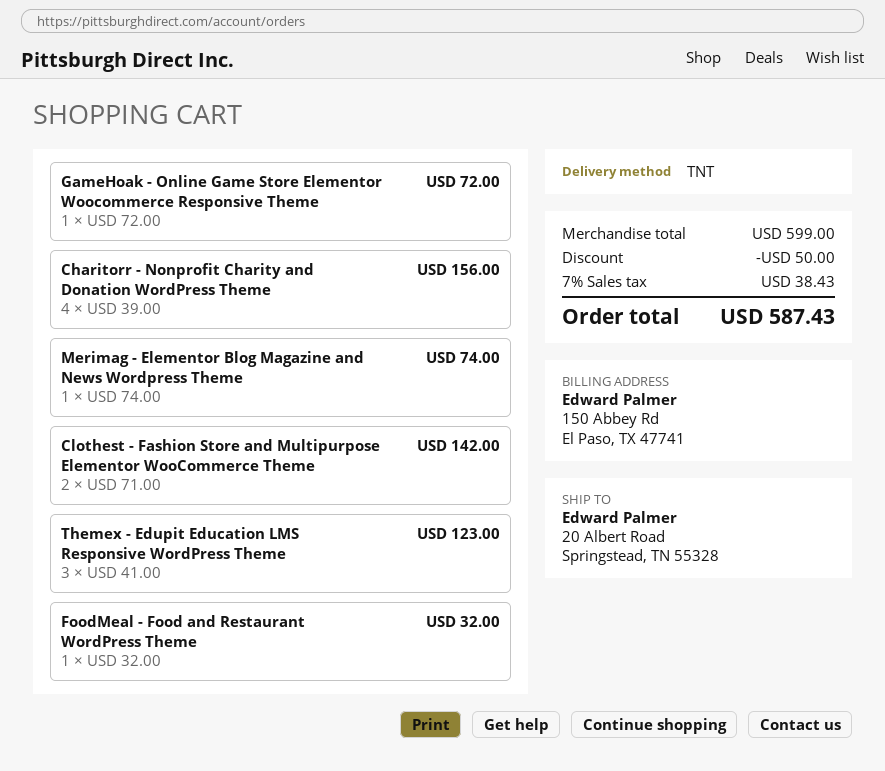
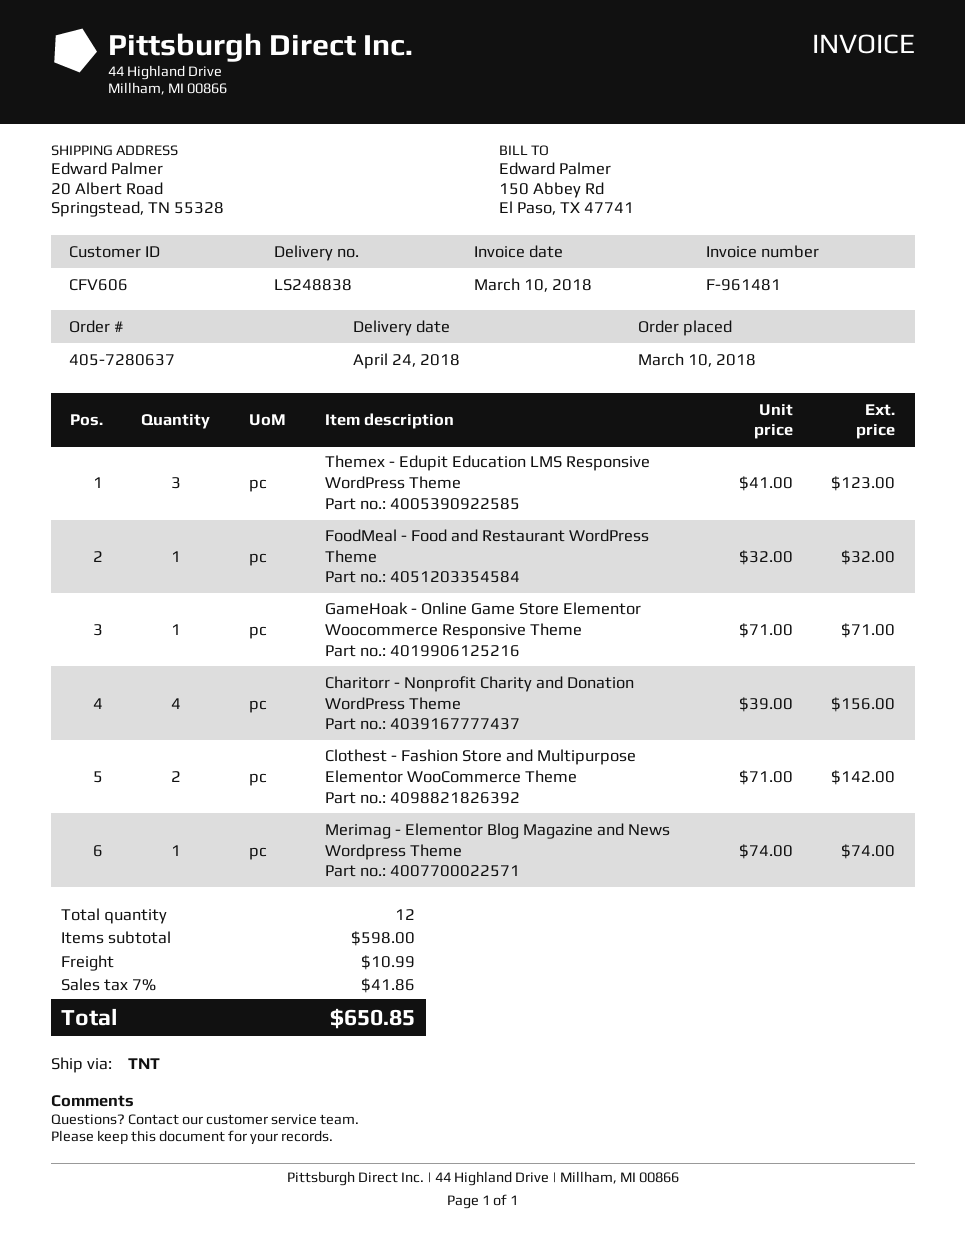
GameHoak - Online Game Store Elementor Woocommerce Responsive Theme: 1 x 72.00 = 72.00 -> 1 x 71.00 = 71.00
subtotal: 599.00 -> 598.00
discount: 50.00 -> none
shipping: none -> 10.99
tax: 7% = 38.43 -> 7% = 41.86
total: 587.43 -> 650.85

